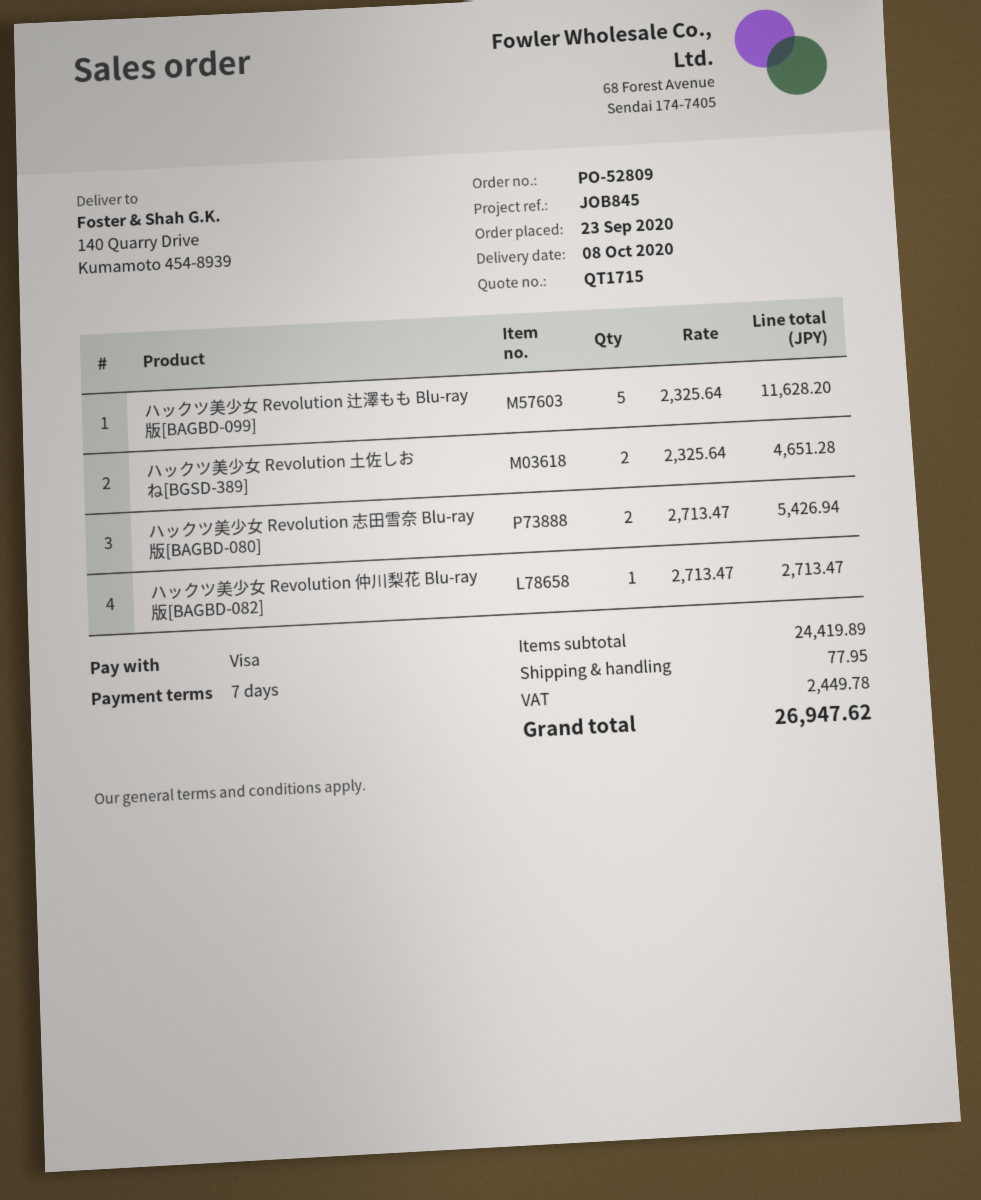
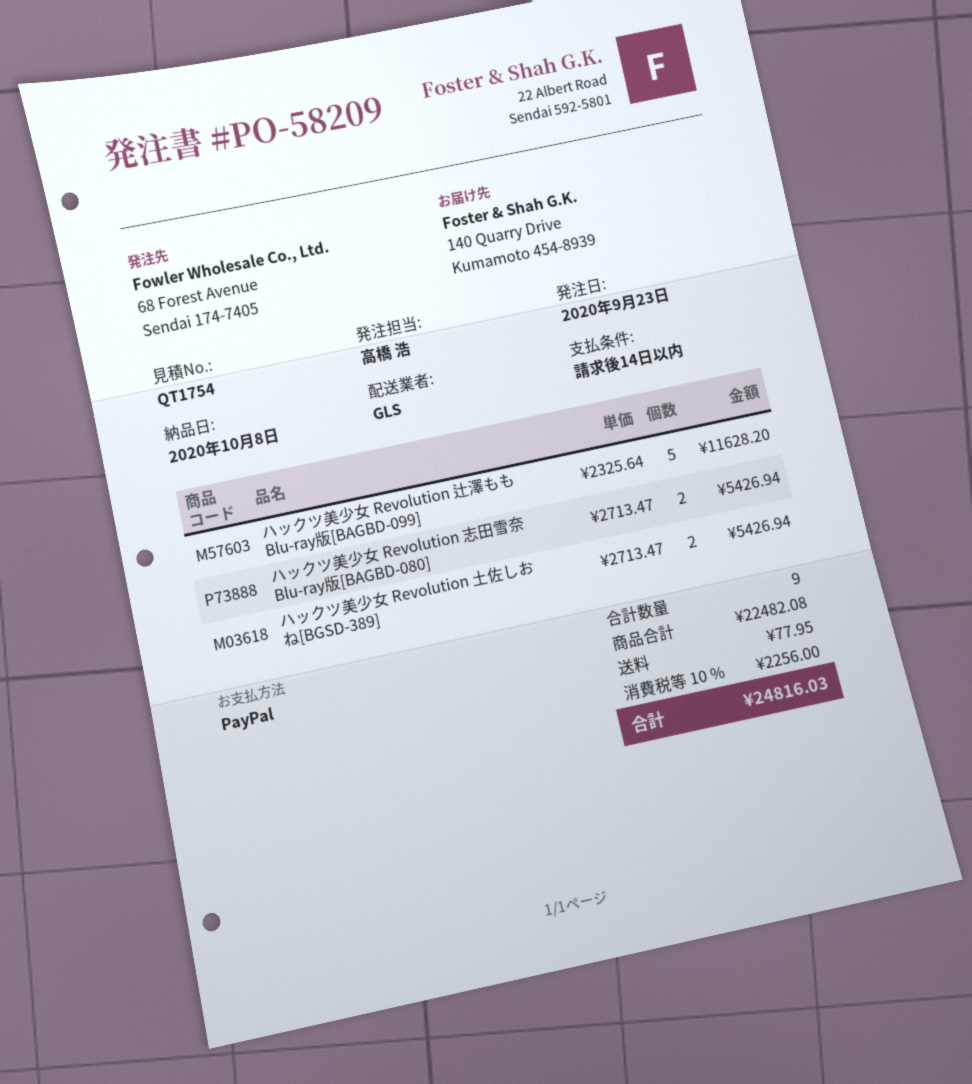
quote number: QT1715 -> QT1754
order number: PO-52809 -> PO-58209
payment terms: 7 days -> 14 days
payment method: Visa -> PayPal
ハックツ美少女 Revolution 土佐しおね[BGSD-389]: 2 x 2325.64 = 4651.28 -> 2 x 2713.47 = 5426.94
ハックツ美少女 Revolution 仲川梨花 Blu-ray版[BAGBD-082]: 1 x 2713.47 = 2713.47 -> none
subtotal: 24419.89 -> 22482.08
tax: 2449.78 -> 2256.00
total: 26947.62 -> 24816.03

